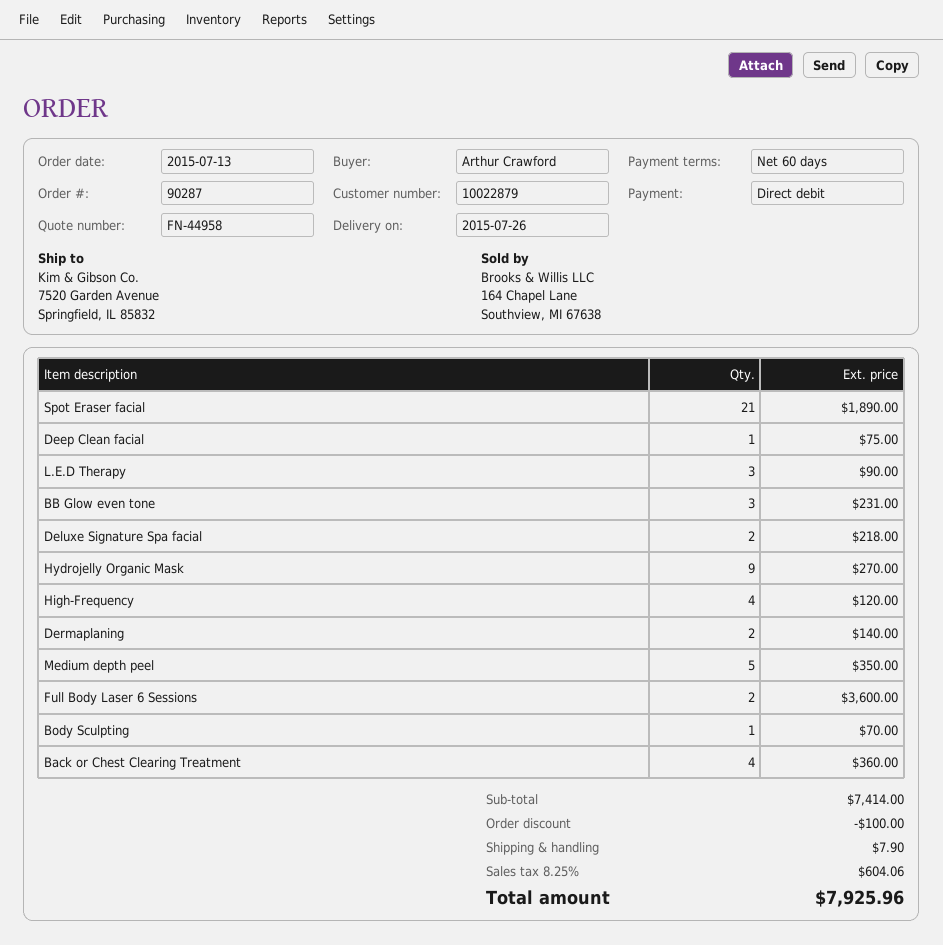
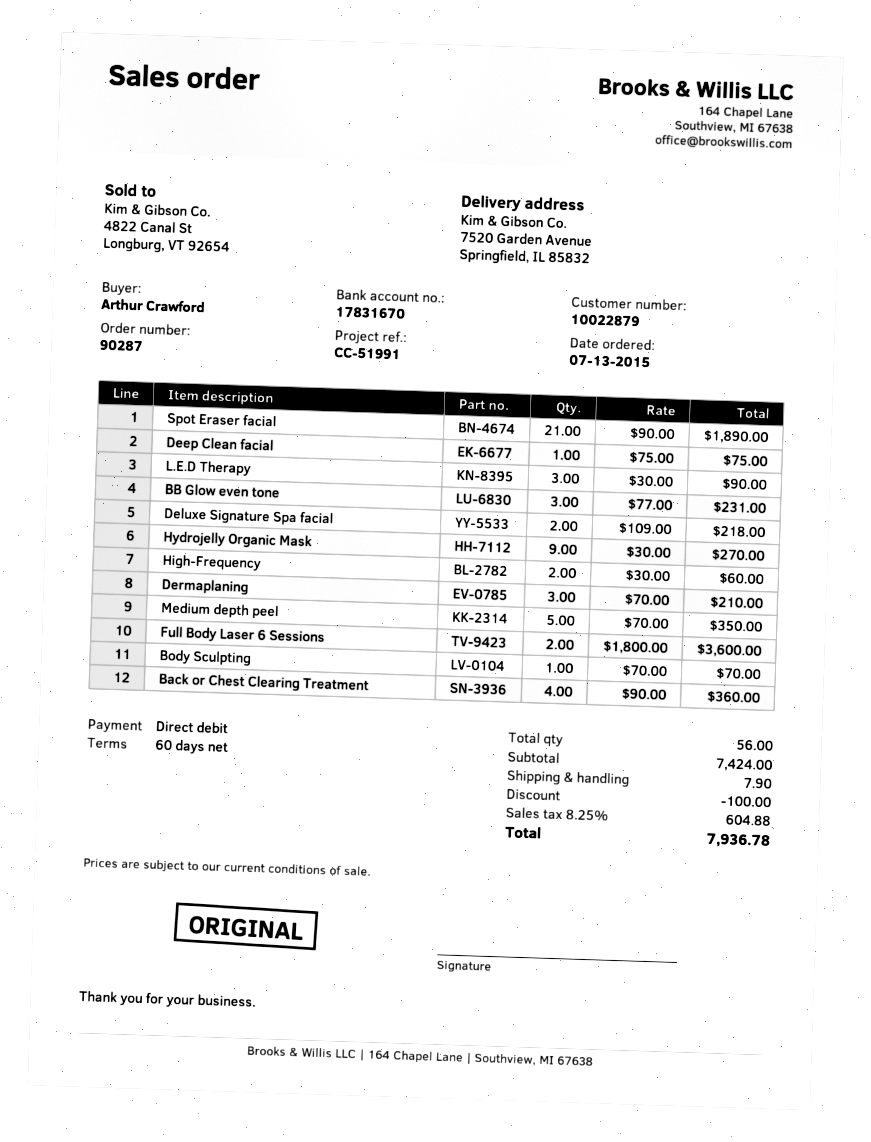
High-Frequency: 4 for 120.00 -> 2 for 60.00
Dermaplaning: 2 for 140.00 -> 3 for 210.00
subtotal: 7414.00 -> 7424.00
tax: 8.25% = 604.06 -> 8.25% = 604.88
total: 7925.96 -> 7936.78

